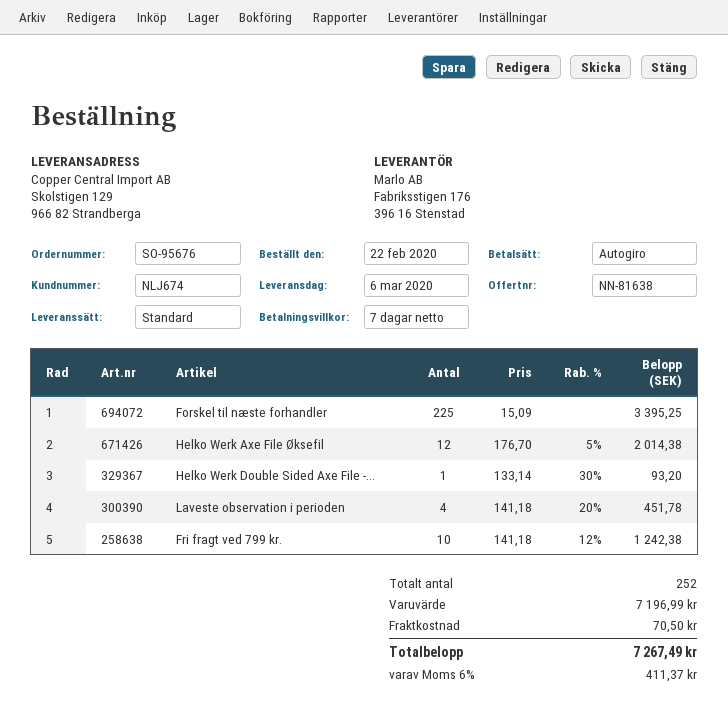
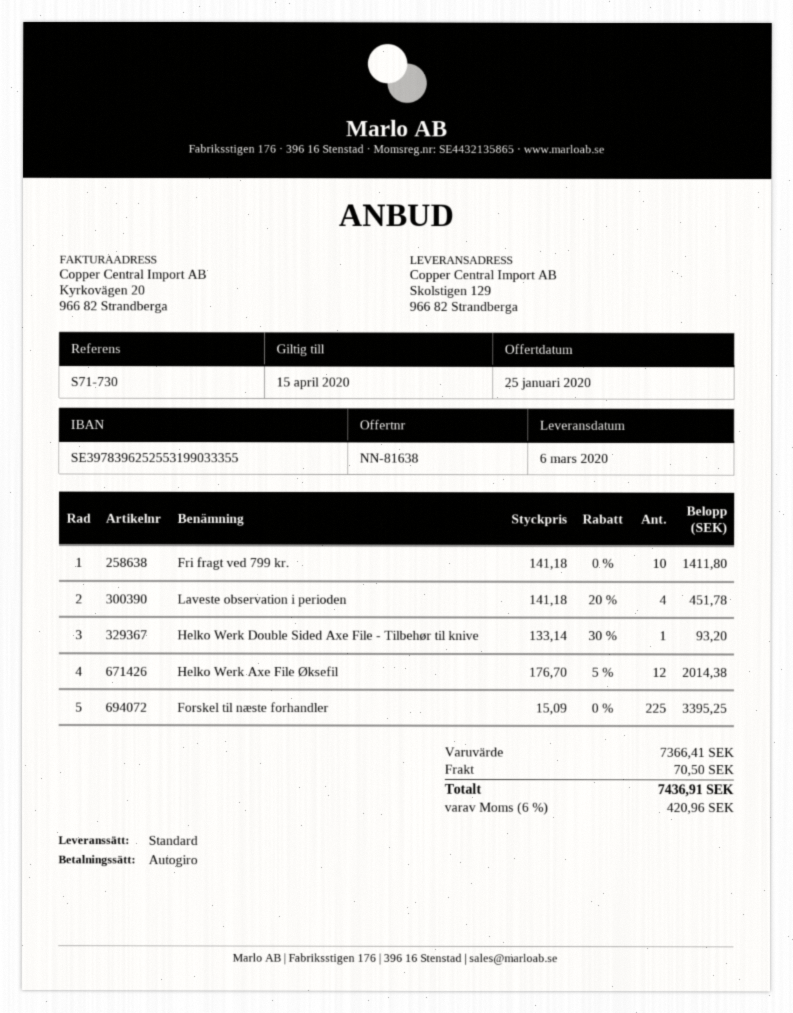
Fri fragt ved 799 kr.: 10 x 141.18 - 12% = 1242.38 -> 10 x 141.18 = 1411.80
subtotal: 7196.99 -> 7366.41
tax: 6% = 411.37 -> 6% = 420.96
total: 7267.49 -> 7436.91

